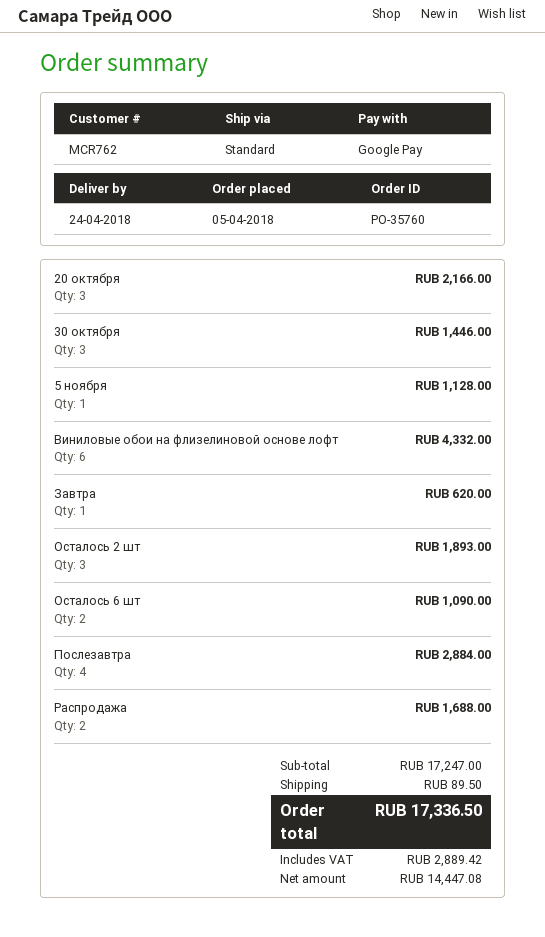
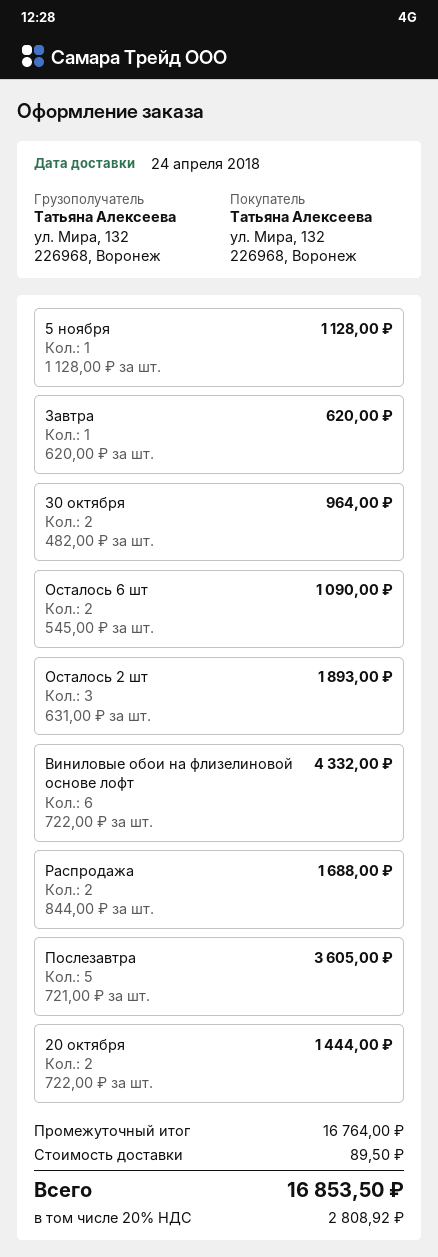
20 октября: 3 for 2166.00 -> 2 for 1444.00
30 октября: 3 for 1446.00 -> 2 for 964.00
Послезавтра: 4 for 2884.00 -> 5 for 3605.00
subtotal: 17247.00 -> 16764.00
tax: 2889.42 -> 2808.92
total: 17336.50 -> 16853.50

